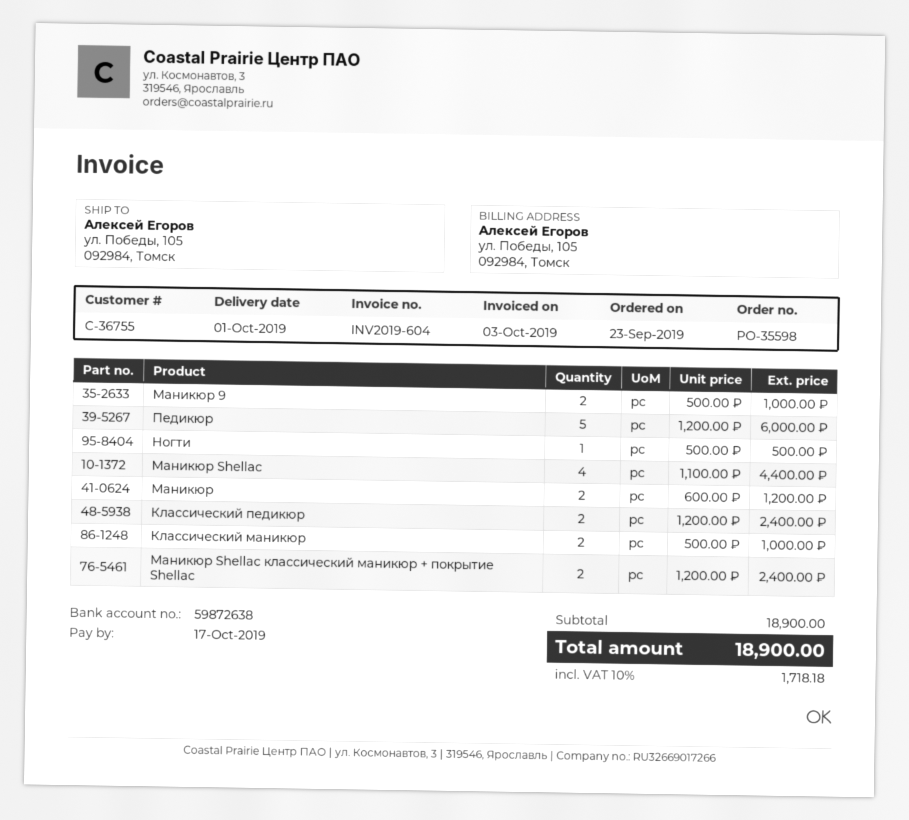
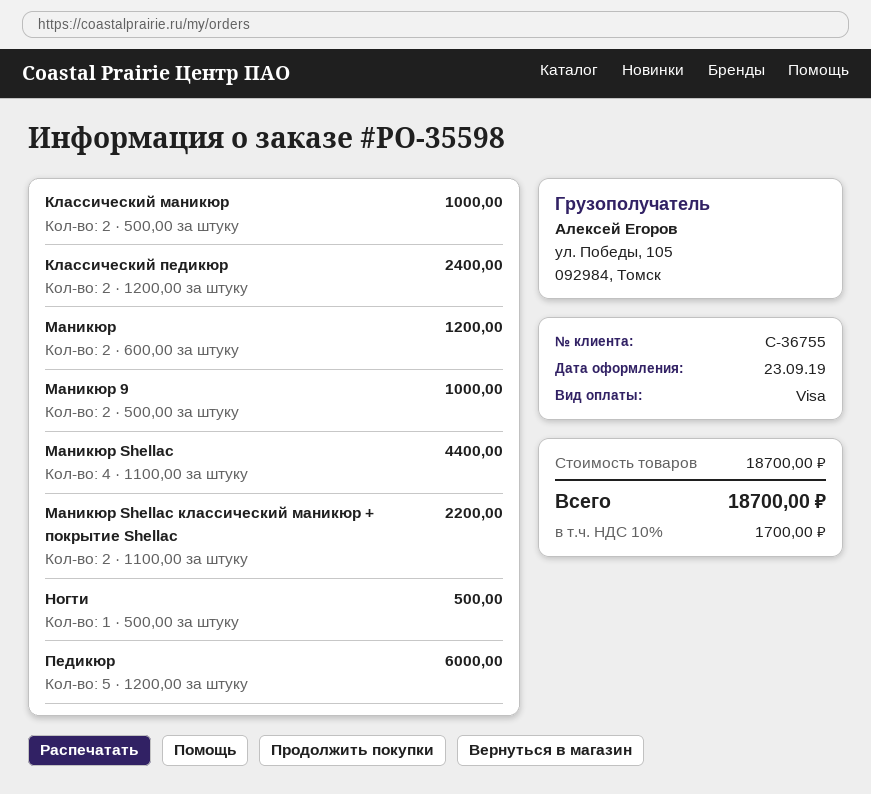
Маникюр Shellac классический маникюр + покрытие Shellac: 2 x 1200.00 = 2400.00 -> 2 x 1100.00 = 2200.00
subtotal: 18900.00 -> 18700.00
tax: 10% = 1718.18 -> 10% = 1700.00
total: 18900.00 -> 18700.00

